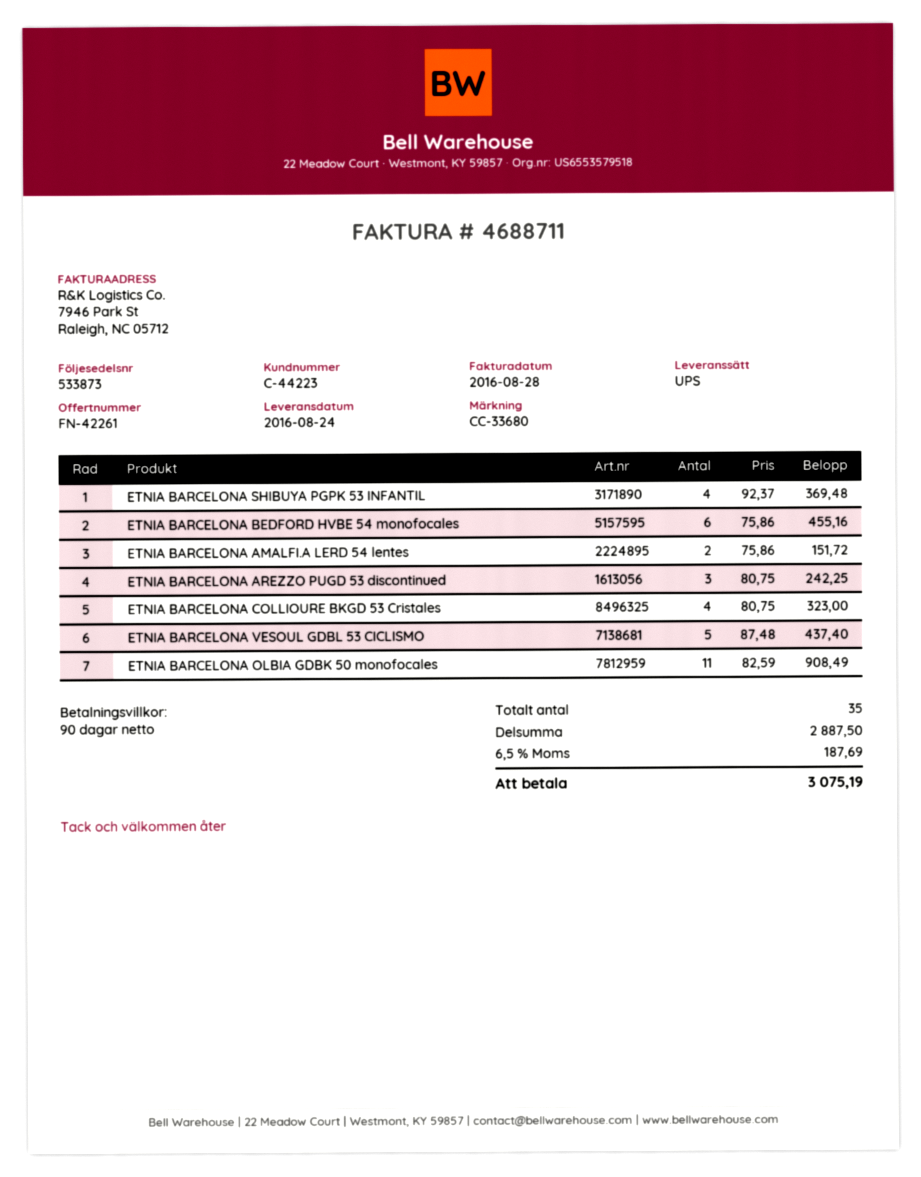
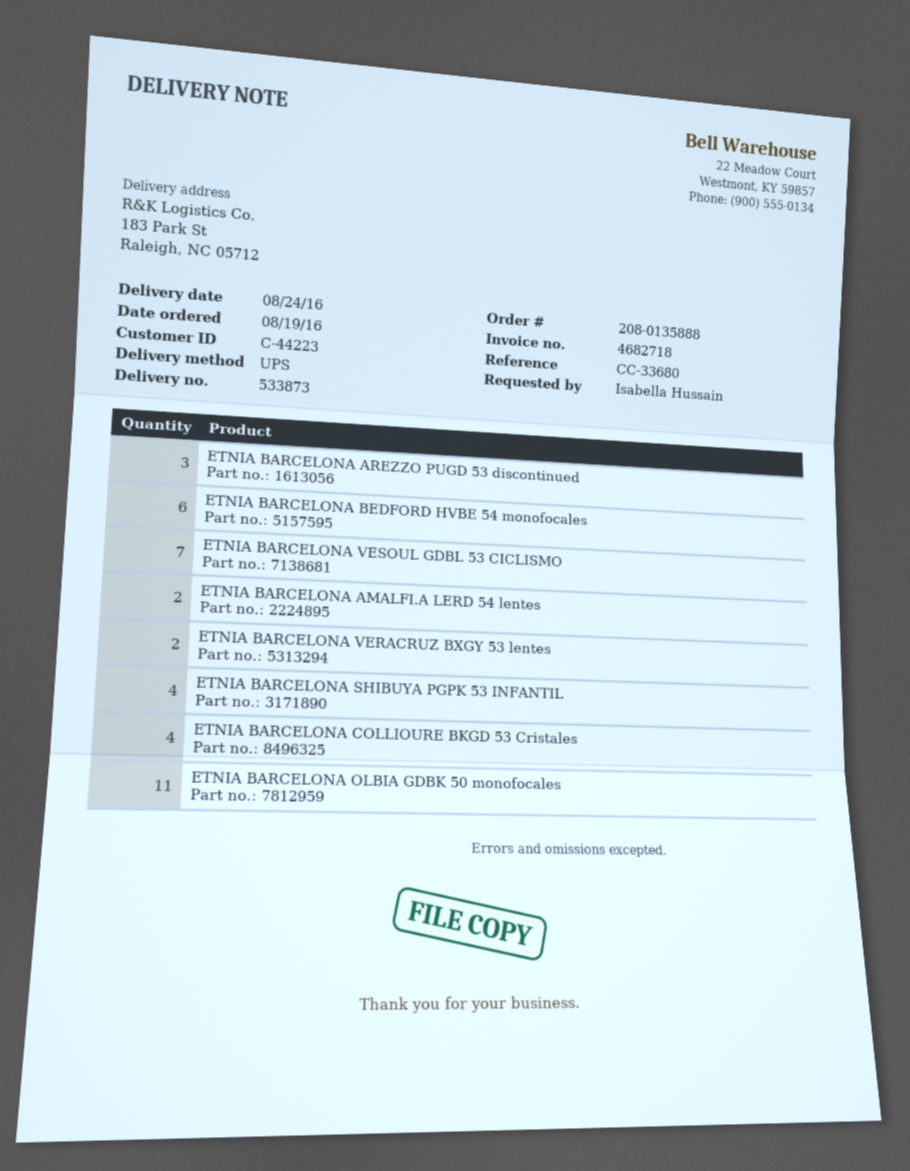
invoice number: 4688711 -> 4682718
ETNIA BARCELONA VESOUL GDBL 53 CICLISMO: 5 -> 7
ETNIA BARCELONA VERACRUZ BXGY 53 lentes: none -> 2

